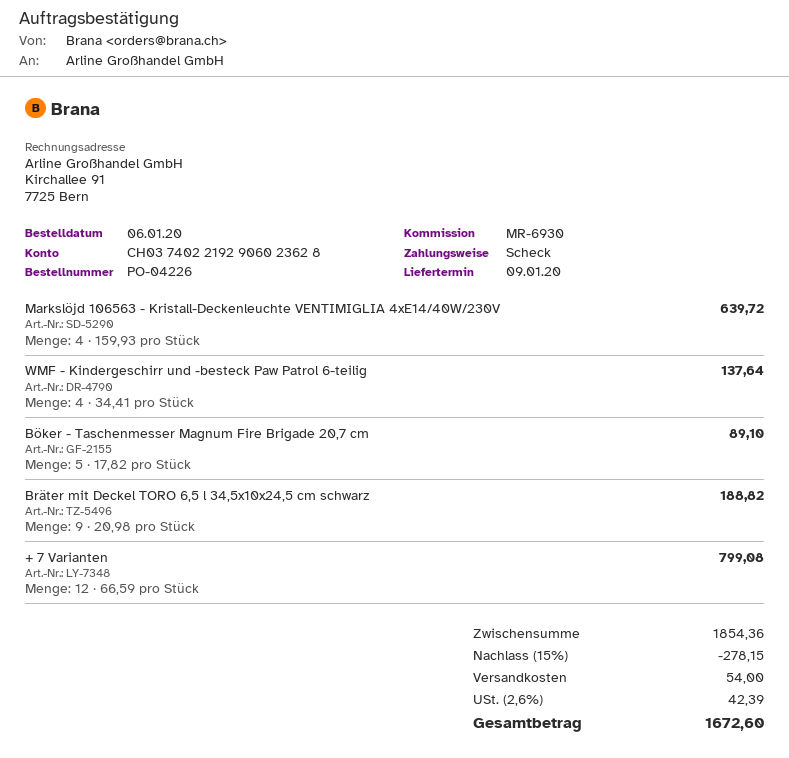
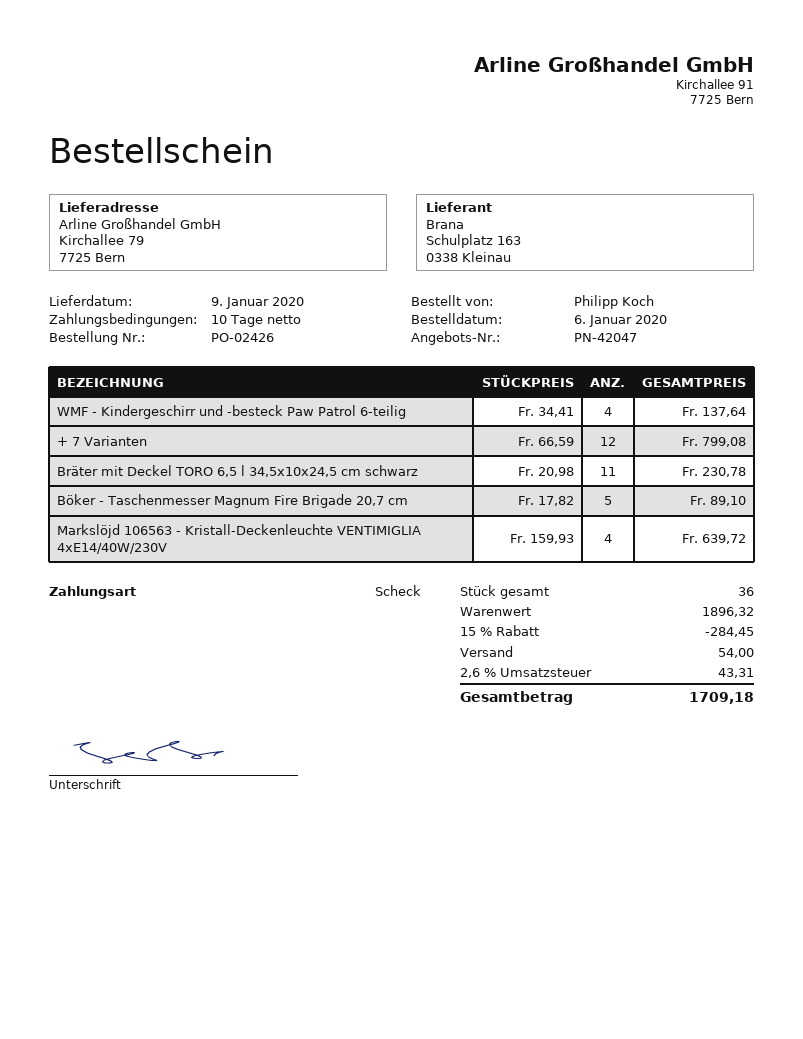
order number: PO-04226 -> PO-02426
Bräter mit Deckel TORO 6,5 l 34,5x10x24,5 cm schwarz: 9 x 20.98 = 188.82 -> 11 x 20.98 = 230.78
subtotal: 1854.36 -> 1896.32
discount: 15% = 278.15 -> 15% = 284.45
tax: 2.6% = 42.39 -> 2.6% = 43.31
total: 1672.60 -> 1709.18

